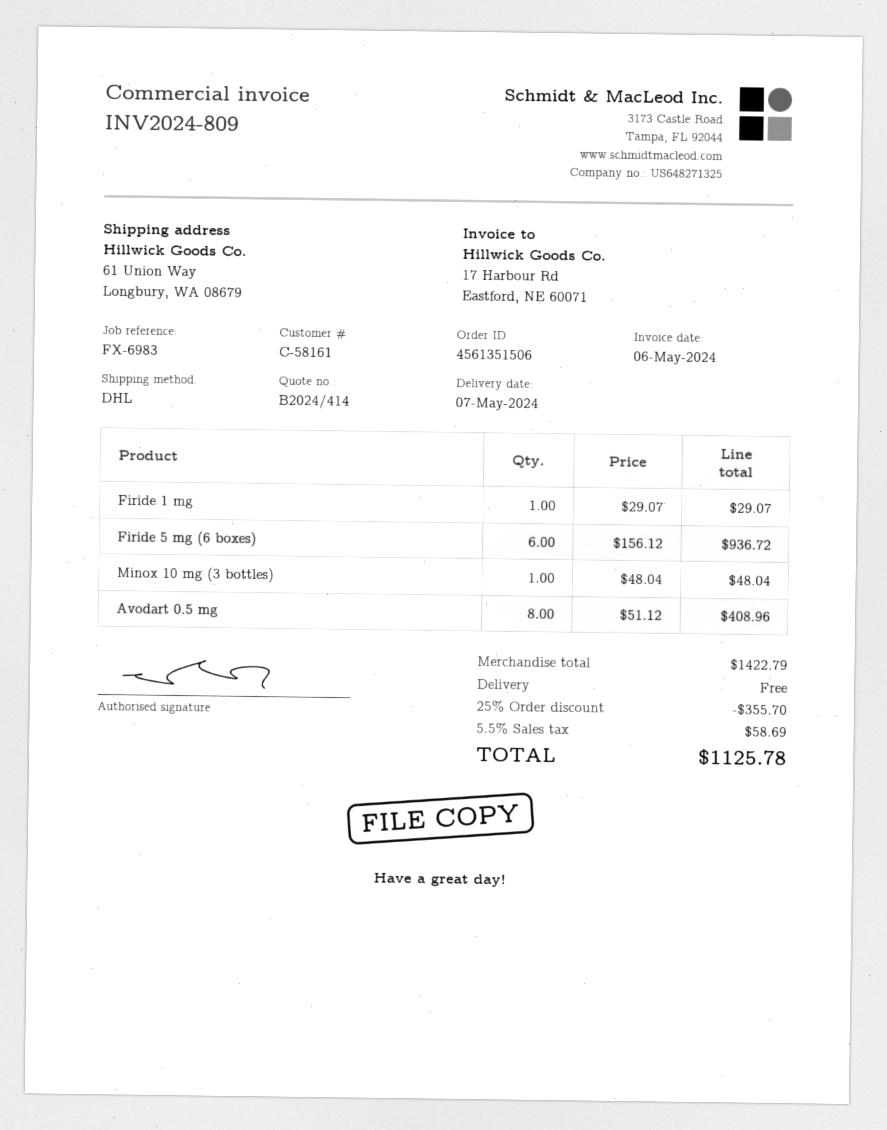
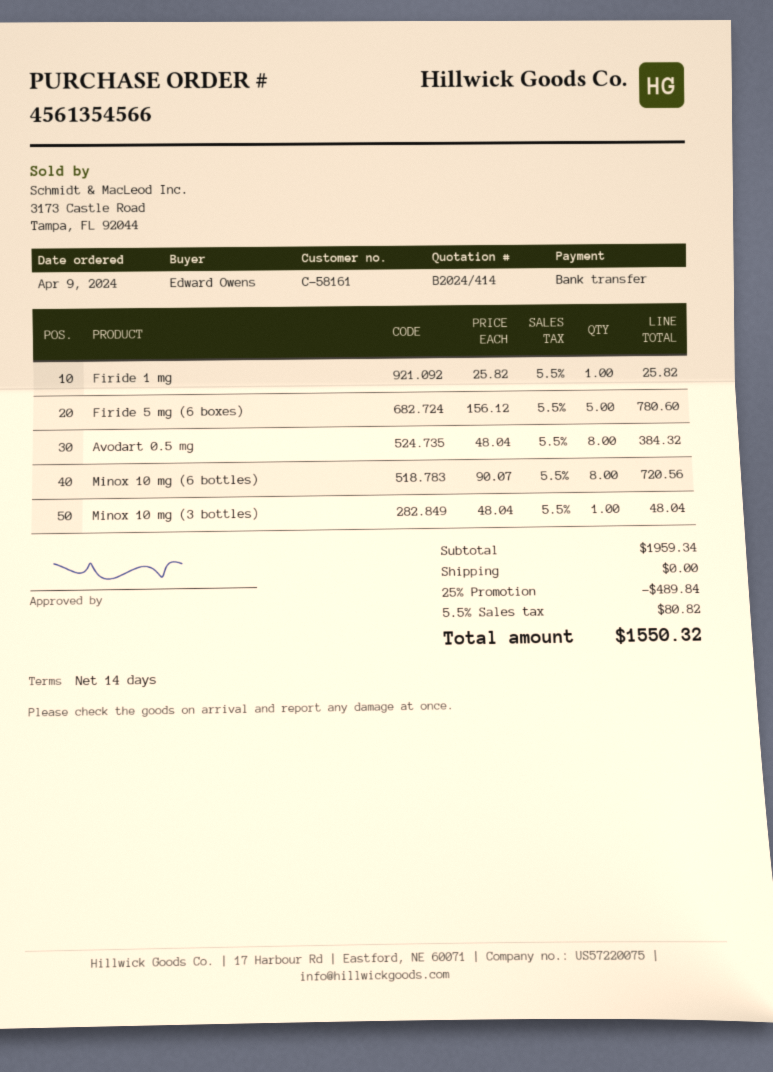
order number: 4561351506 -> 4561354566
Firide 1 mg: 1 x 29.07 = 29.07 -> 1 x 25.82 = 25.82
Firide 5 mg (6 boxes): 6 x 156.12 = 936.72 -> 5 x 156.12 = 780.60
Avodart 0.5 mg: 8 x 51.12 = 408.96 -> 8 x 48.04 = 384.32
Minox 10 mg (6 bottles): none -> 8 x 90.07 = 720.56
subtotal: 1422.79 -> 1959.34
discount: 25% = 355.70 -> 25% = 489.84
tax: 5.5% = 58.69 -> 5.5% = 80.82
total: 1125.78 -> 1550.32

